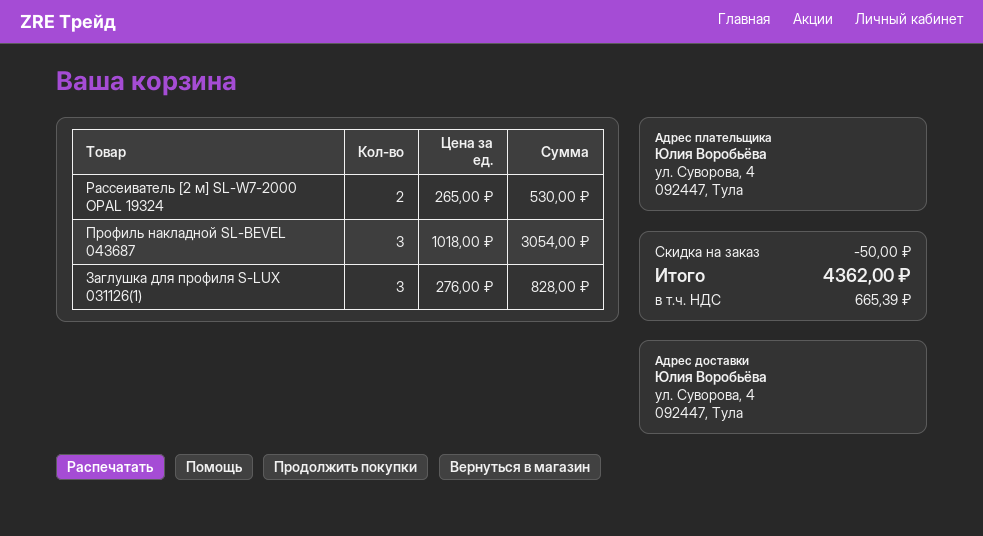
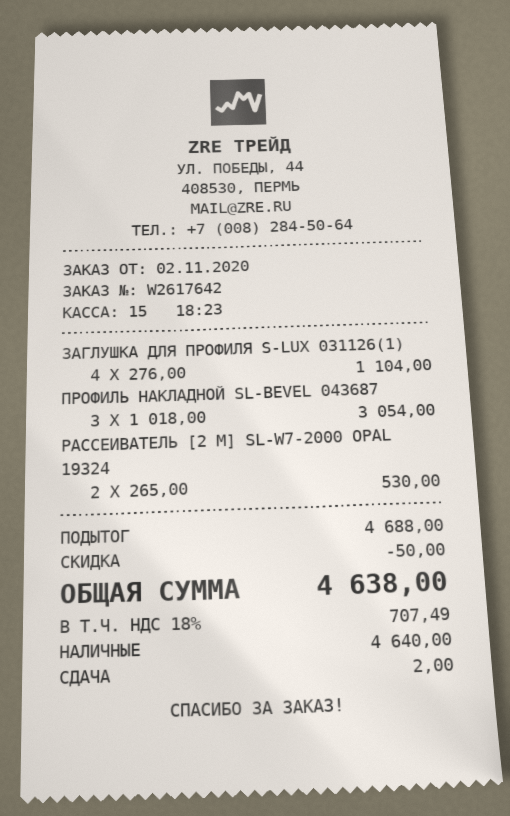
Заглушка для профиля S-LUX 031126(1): 3 x 276.00 = 828.00 -> 4 x 276.00 = 1104.00
tax: 665.39 -> 707.49
total: 4362.00 -> 4638.00

